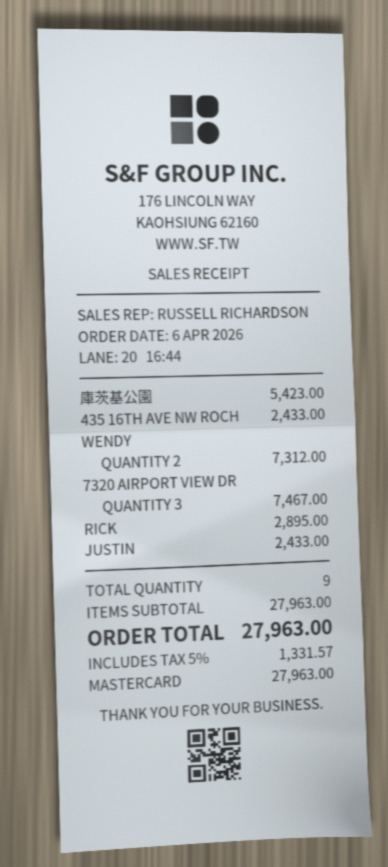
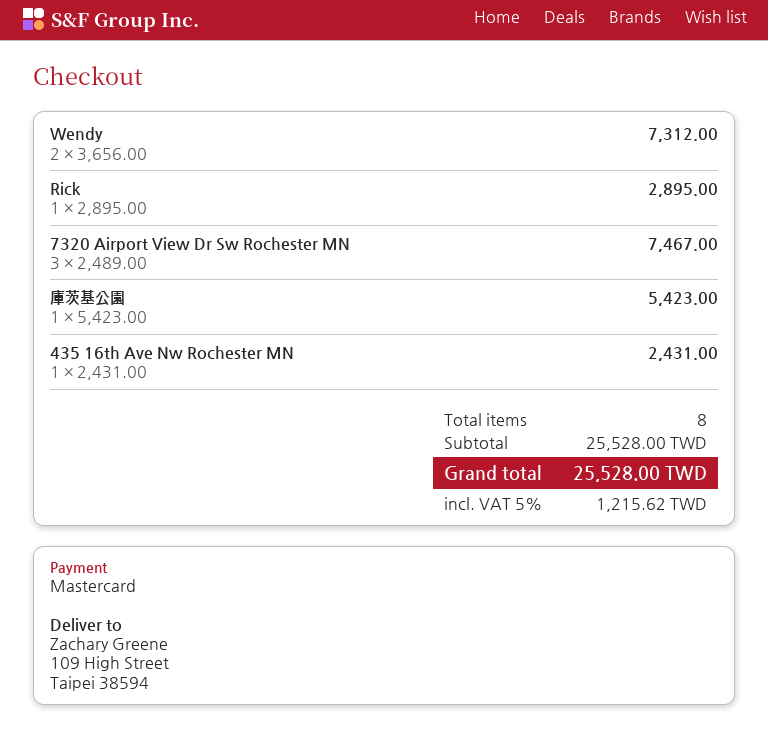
435 16TH AVE NW ROCH: 1 for 2433.00 -> 1 for 2431.00
JUSTIN: 1 for 2433.00 -> none
total quantity: 9 -> 8
subtotal: 27963.00 -> 25528.00
tax: 5% = 1331.57 -> 5% = 1215.62
total: 27963.00 -> 25528.00

